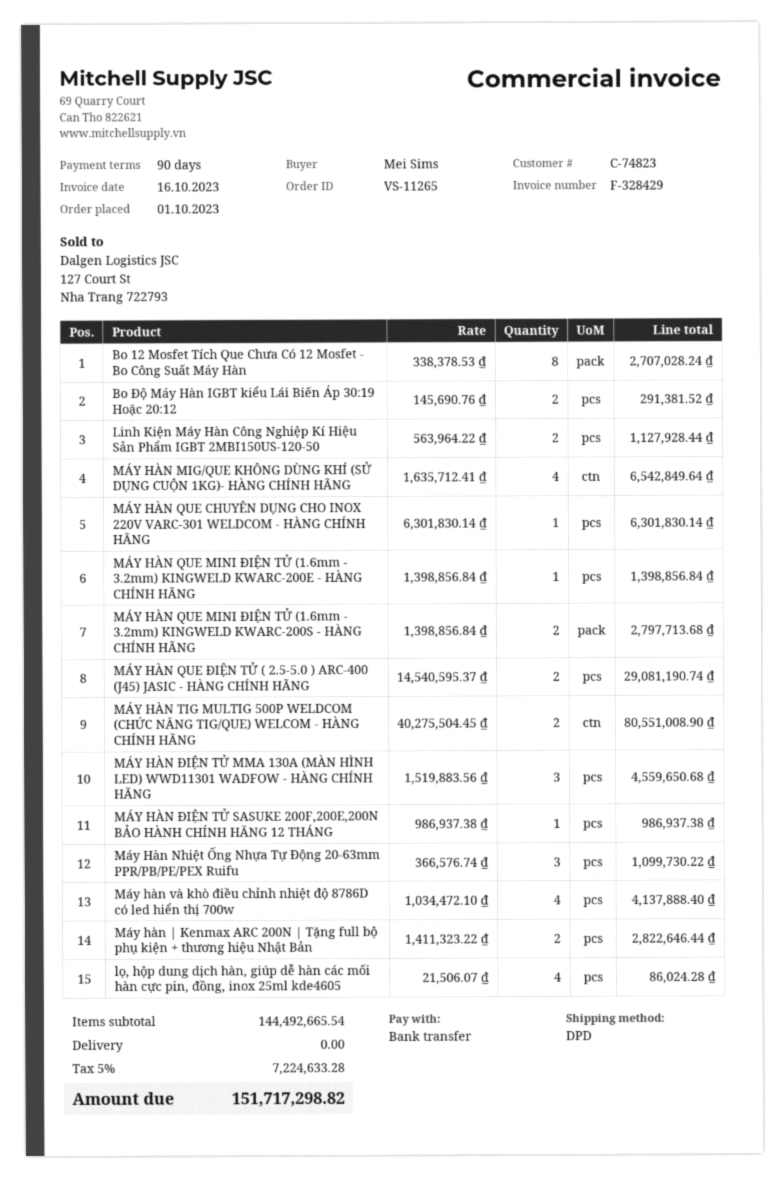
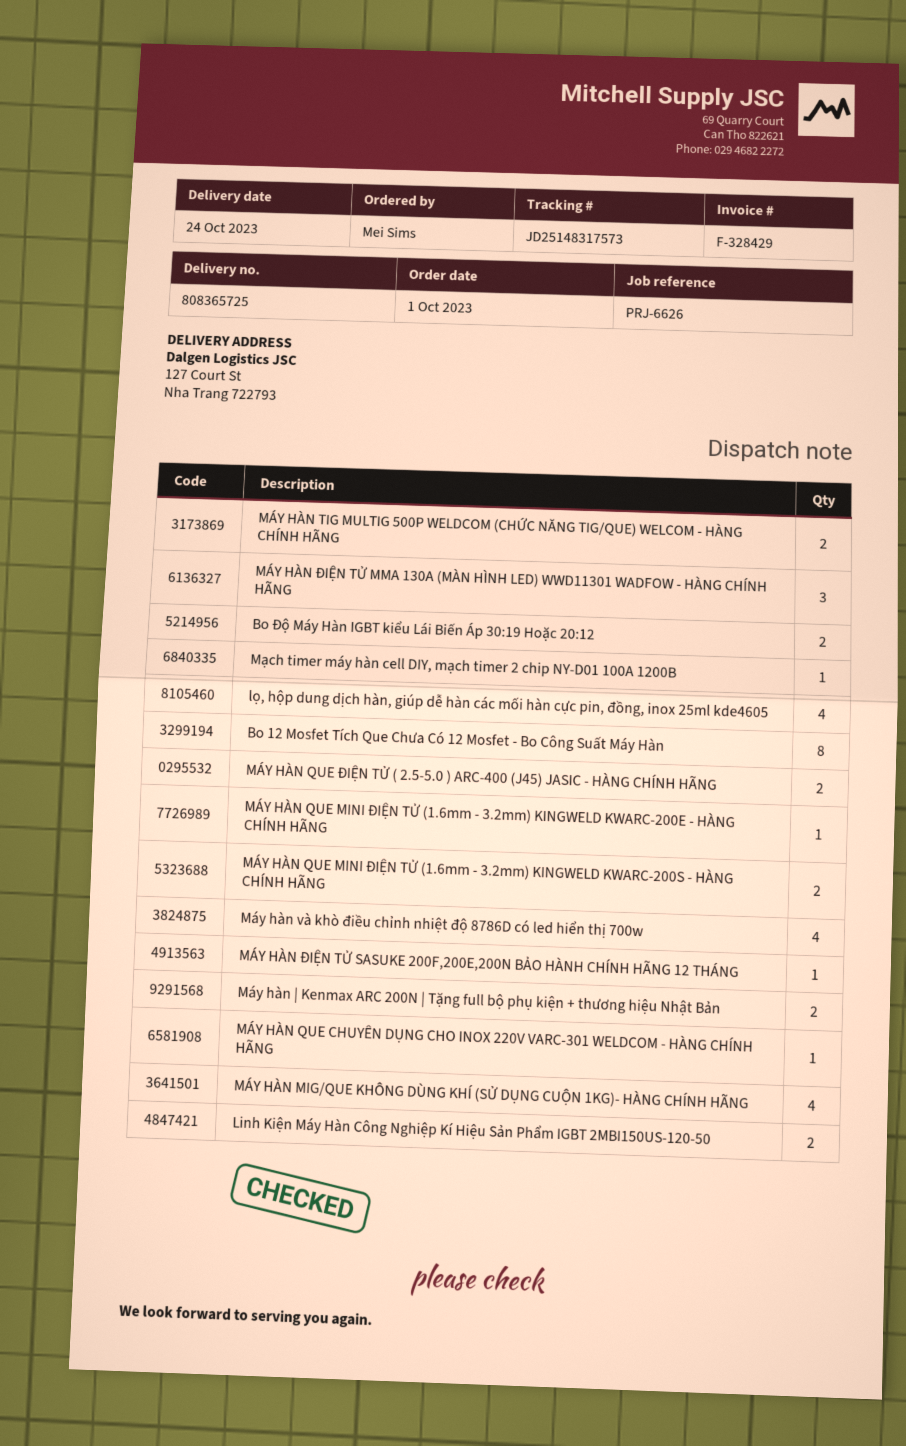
Máy Hàn Nhiệt Ống Nhựa Tự Động 20-63mm PPR/PB/PE/PEX Ruifu: 3 -> none
Mạch timer máy hàn cell DIY, mạch timer 2 chip NY-D01 100A 1200B: none -> 1

